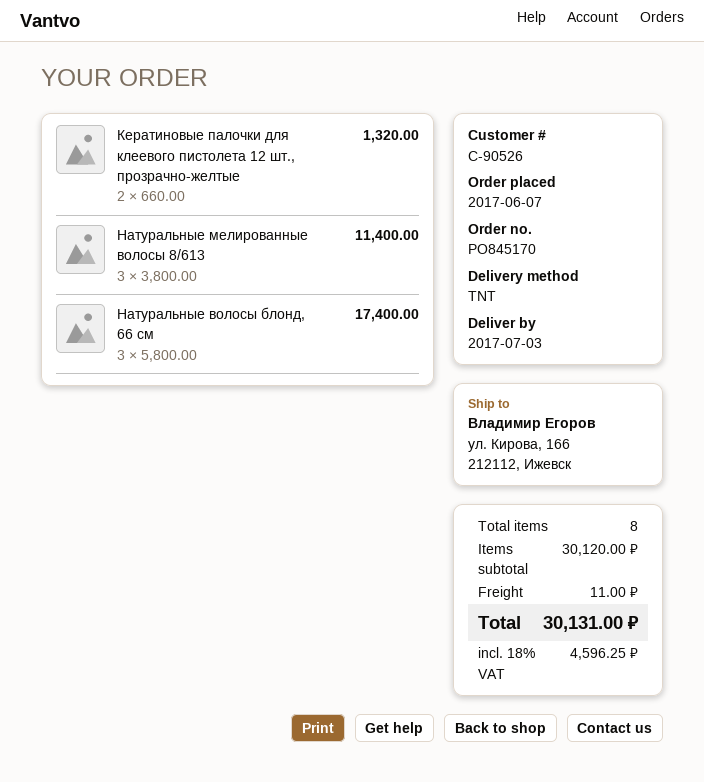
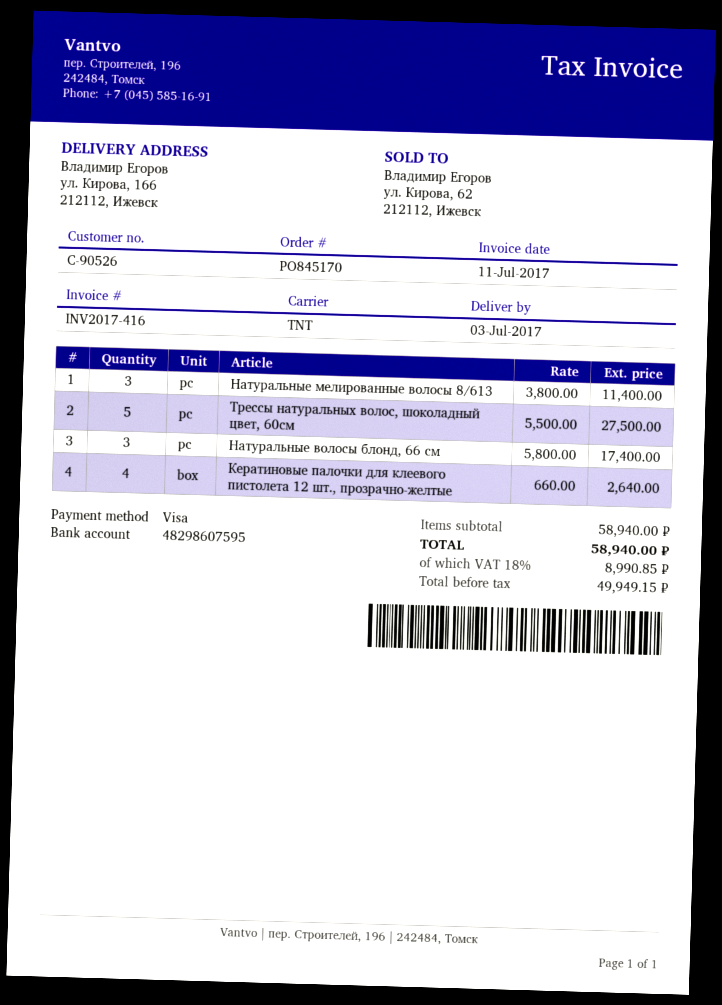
Кератиновые палочки для клеевого пистолета 12 шт., прозрачно-желтые: 2 x 660.00 = 1320.00 -> 4 x 660.00 = 2640.00
Трессы натуральных волос, шоколадный цвет, 60см: none -> 5 x 5500.00 = 27500.00
subtotal: 30120.00 -> 58940.00
shipping: 11.00 -> none
tax: 18% = 4596.25 -> 18% = 8990.85
total: 30131.00 -> 58940.00

